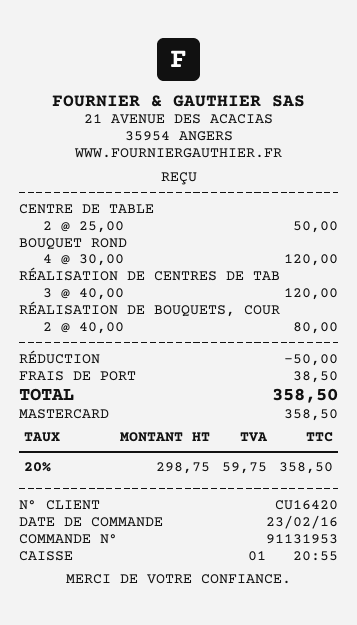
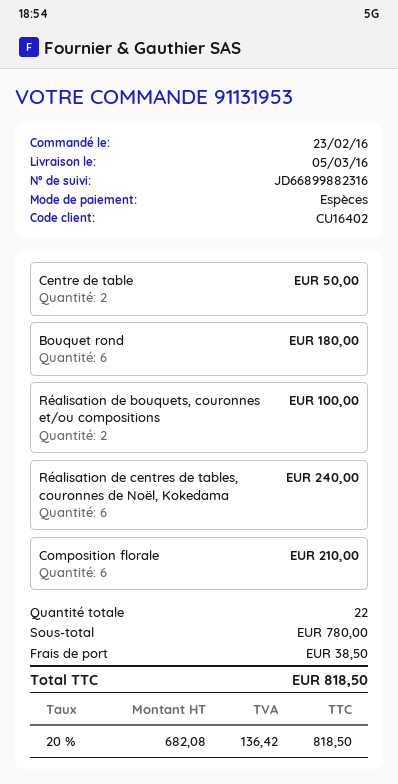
customer number: CU16420 -> CU16402
payment method: Mastercard -> cash
BOUQUET ROND: 4 for 120.00 -> 6 for 180.00
RÉALISATION DE CENTRES DE TAB: 3 for 120.00 -> 6 for 240.00
RÉALISATION DE BOUQUETS, COUR: 2 for 80.00 -> 2 for 100.00
Composition florale: none -> 6 for 210.00
discount: 50.00 -> none
net: 298.75 -> 682.08
tax: 20% = 59.75 -> 20% = 136.42
total: 358.50 -> 818.50

